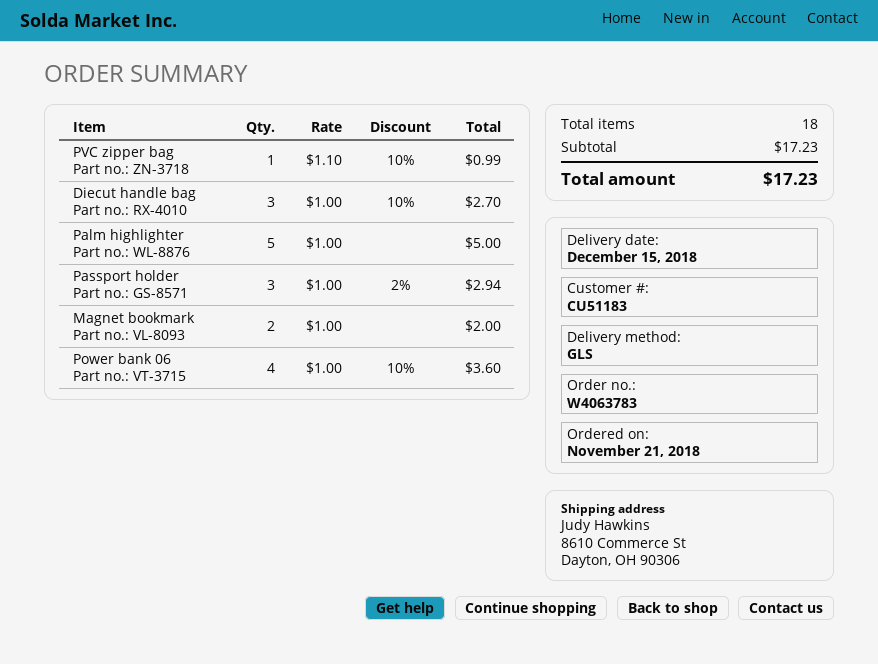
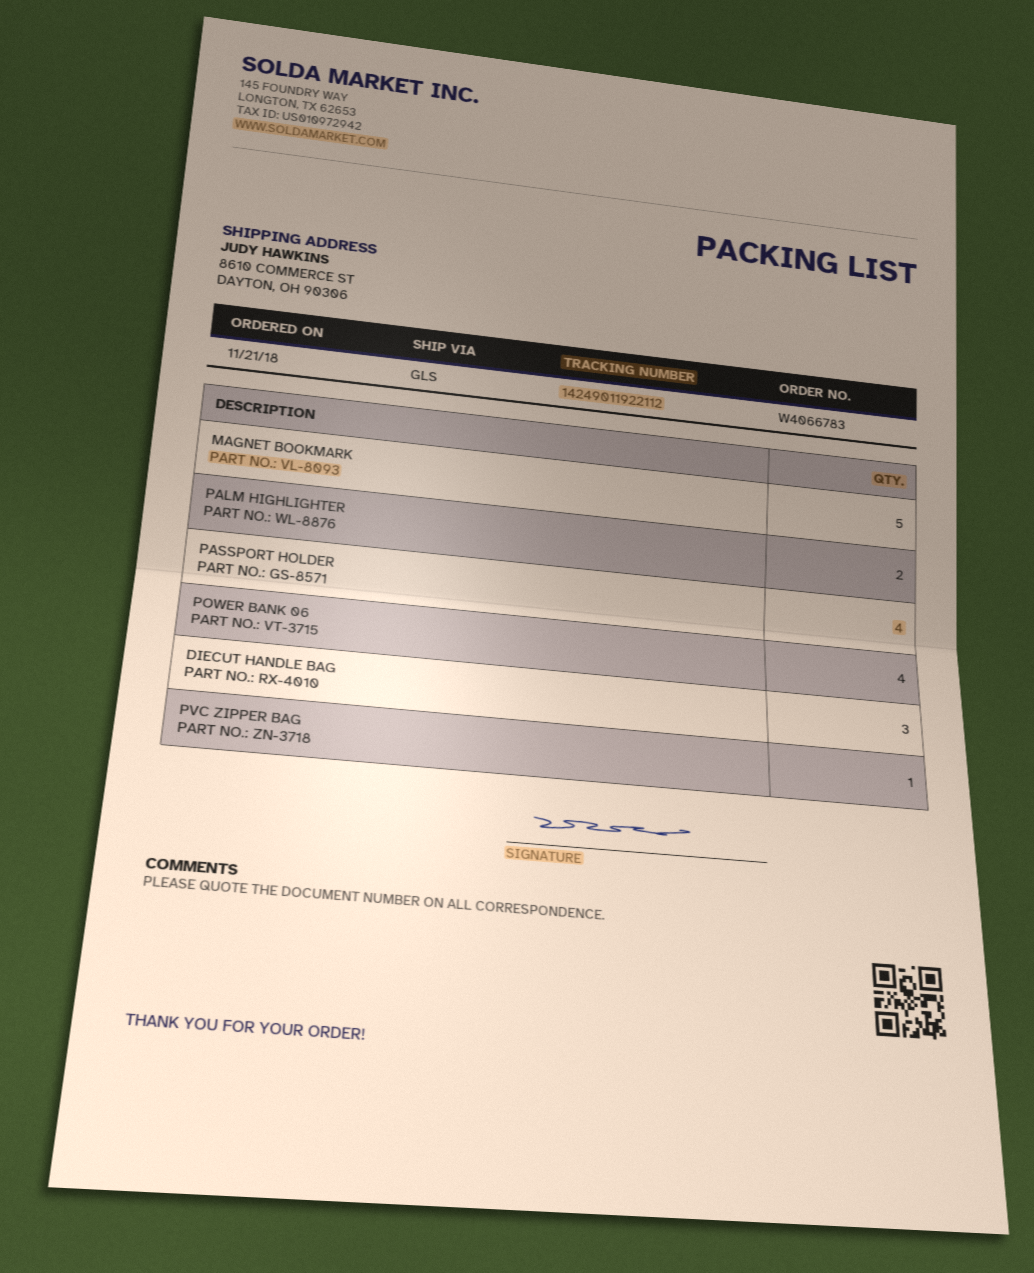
order number: W4063783 -> W4066783
Palm highlighter: 5 -> 2
Passport holder: 3 -> 4
Magnet bookmark: 2 -> 5

